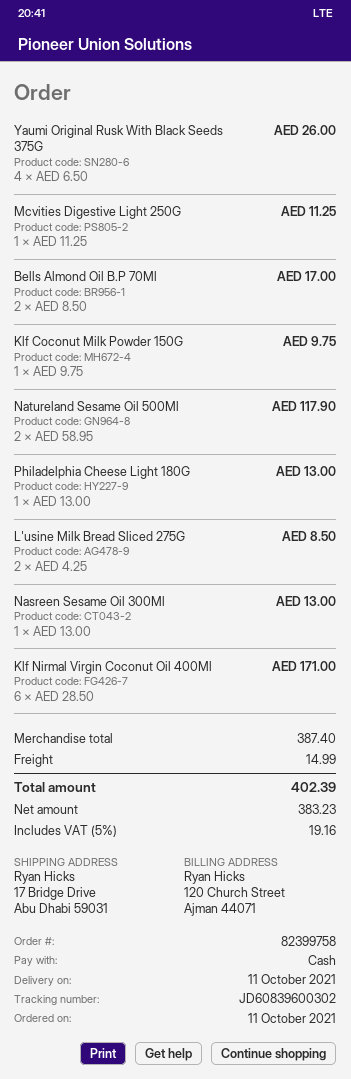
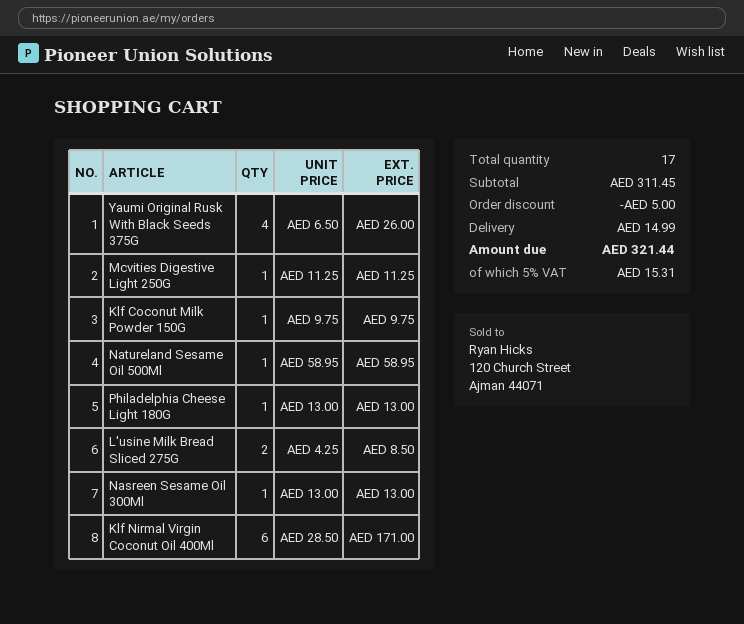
Bells Almond Oil B.P 70Ml: 2 x 8.50 = 17.00 -> none
Natureland Sesame Oil 500Ml: 2 x 58.95 = 117.90 -> 1 x 58.95 = 58.95
subtotal: 387.40 -> 311.45
discount: none -> 5.00
tax: 5% = 19.16 -> 5% = 15.31
total: 402.39 -> 321.44

